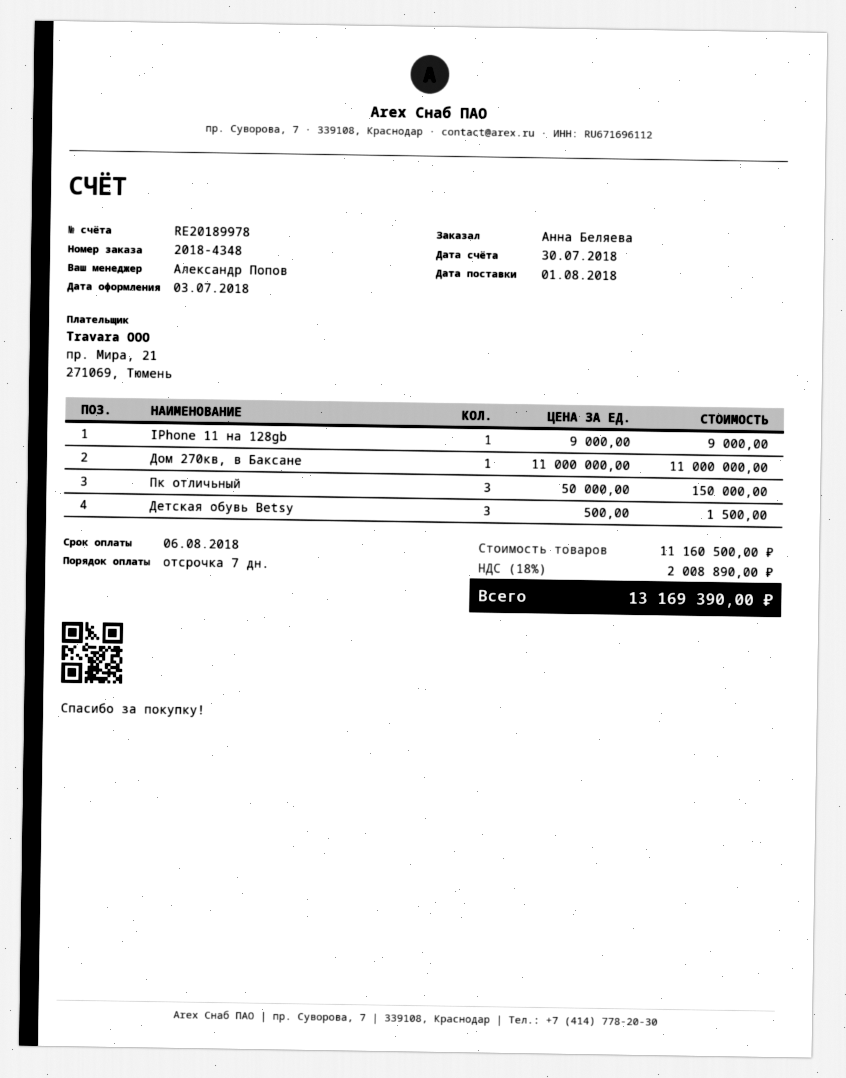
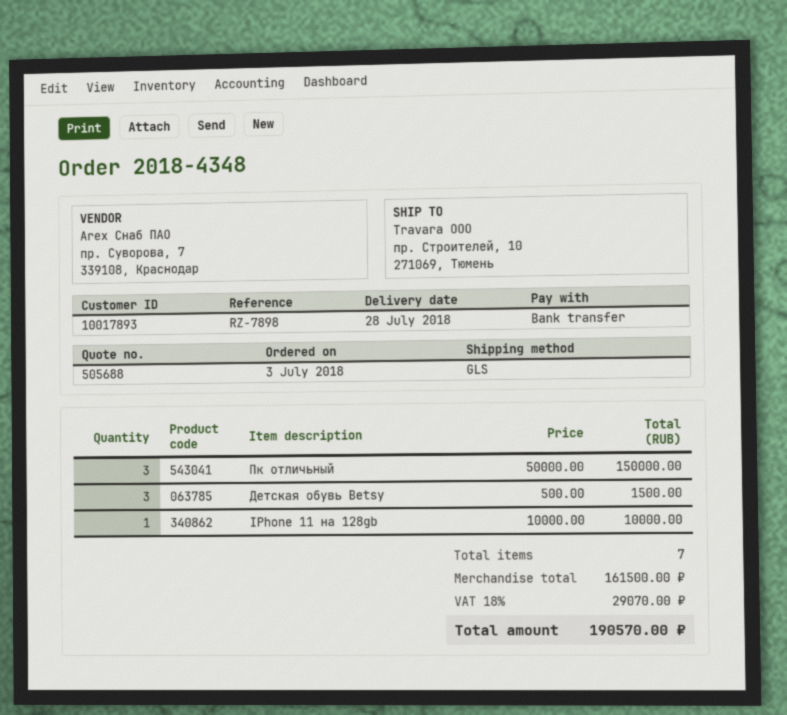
delivery date: 2018-08-01 -> 2018-07-28
IPhone 11 на 128gb: 1 x 9000.00 = 9000.00 -> 1 x 10000.00 = 10000.00
Дом 270кв, в Баксане: 1 x 11000000.00 = 11000000.00 -> none
subtotal: 11160500.00 -> 161500.00
tax: 18% = 2008890.00 -> 18% = 29070.00
total: 13169390.00 -> 190570.00

